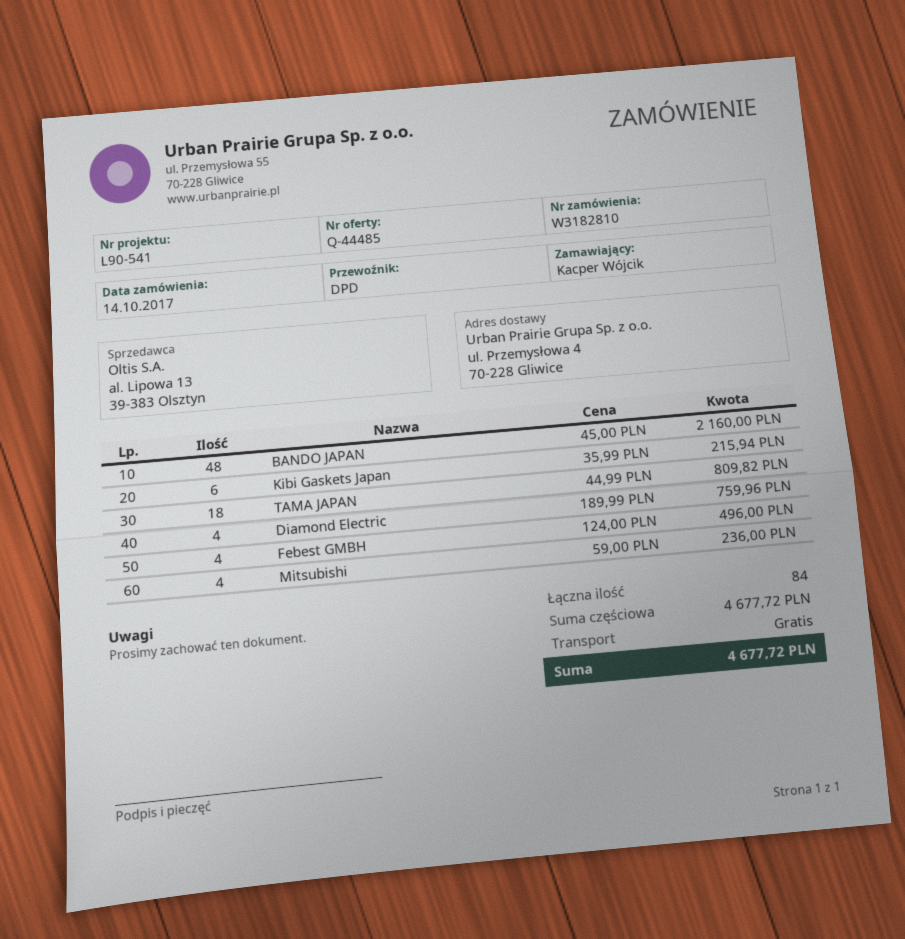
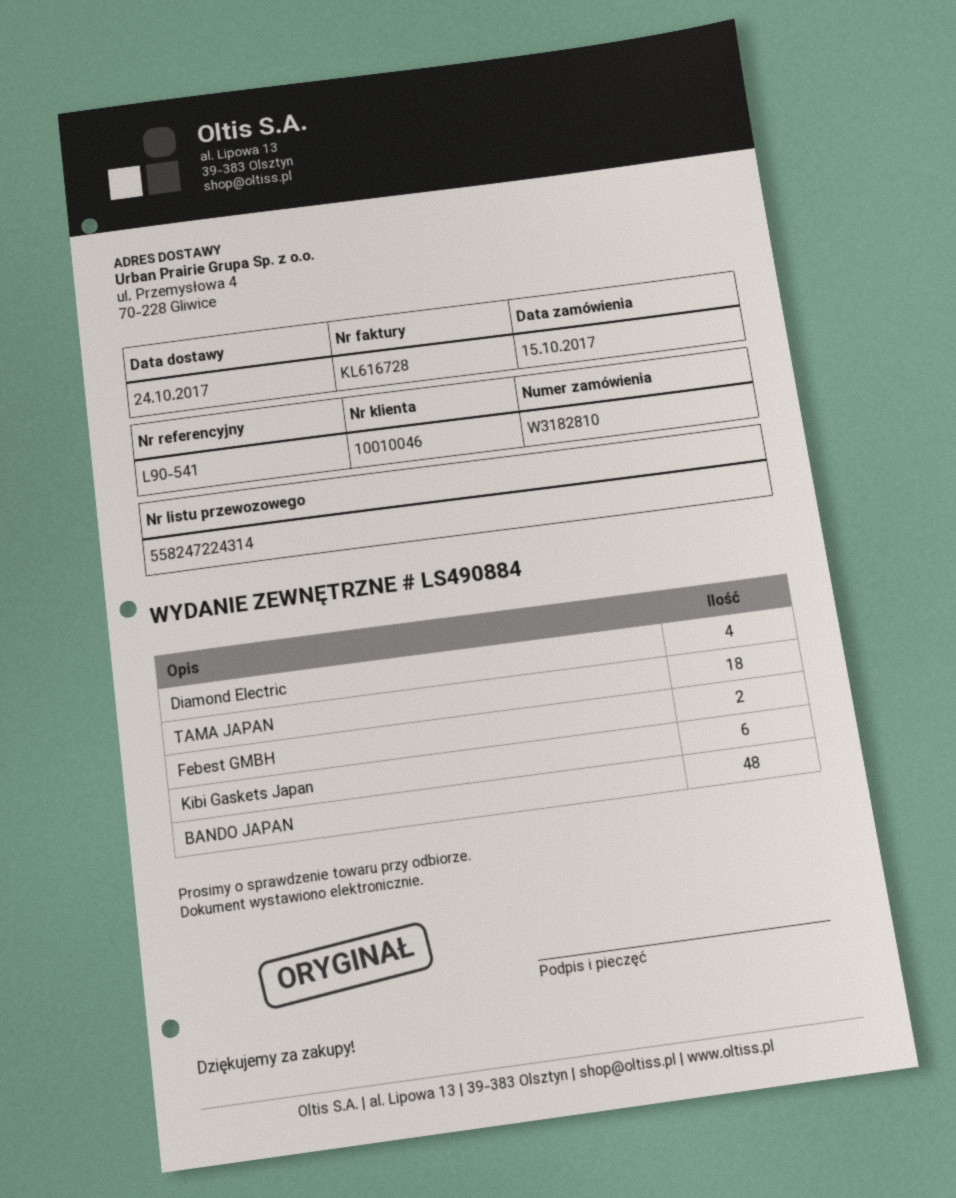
order date: 2017-10-14 -> 2017-10-15
Febest GMBH: 4 -> 2
Mitsubishi: 4 -> none

